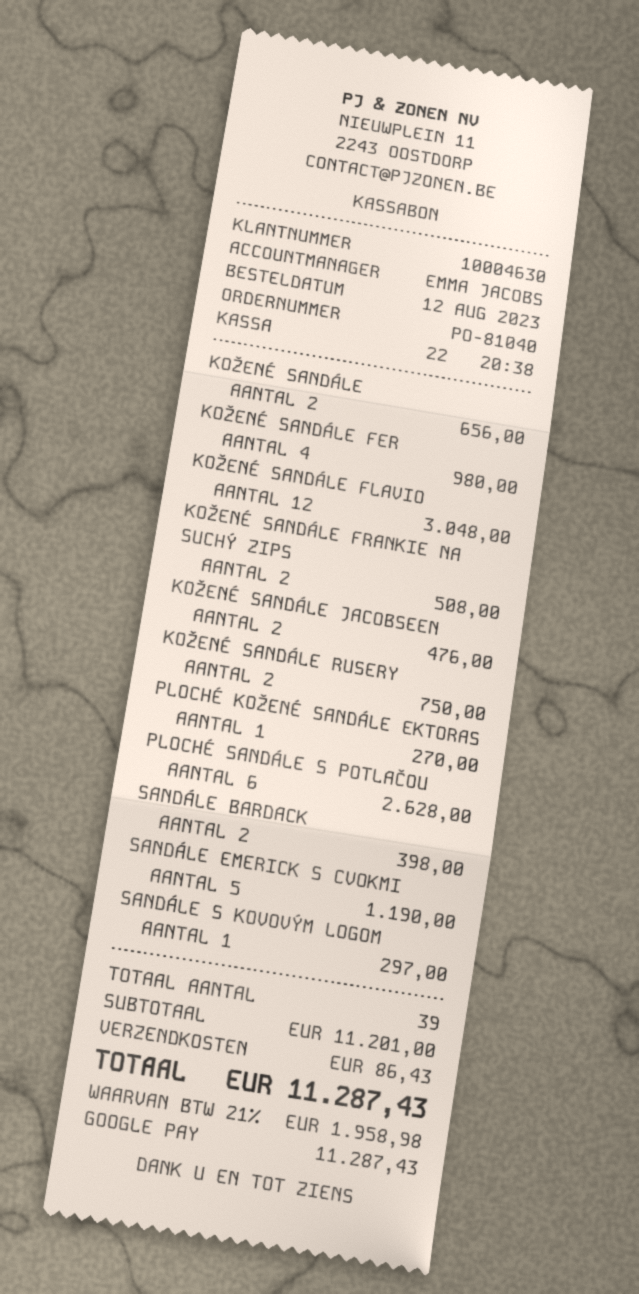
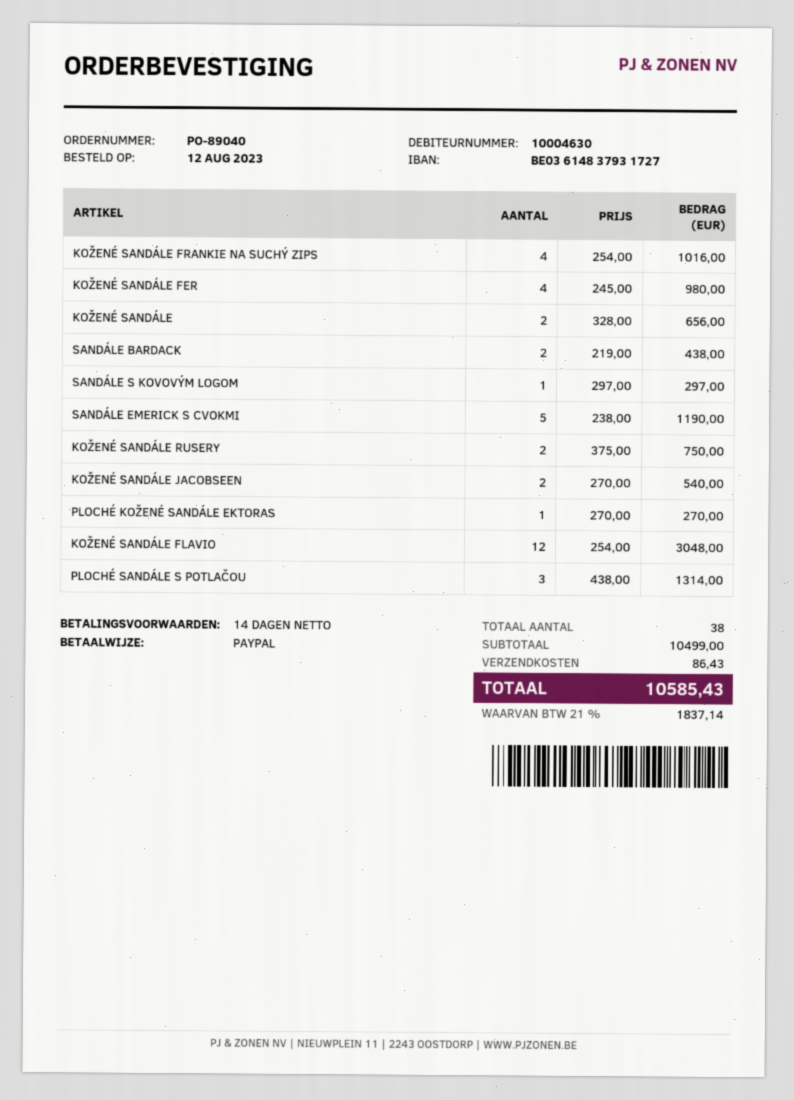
order number: PO-81040 -> PO-89040
payment method: Google Pay -> PayPal
KOŽENÉ SANDÁLE FRANKIE NA SUCHÝ ZIPS: 2 for 508.00 -> 4 for 1016.00
KOŽENÉ SANDÁLE JACOBSEEN: 2 for 476.00 -> 2 for 540.00
PLOCHÉ SANDÁLE S POTLAČOU: 6 for 2628.00 -> 3 for 1314.00
SANDÁLE BARDACK: 2 for 398.00 -> 2 for 438.00
total quantity: 39 -> 38
subtotal: 11201.00 -> 10499.00
tax: 21% = 1958.98 -> 21% = 1837.14
total: 11287.43 -> 10585.43

